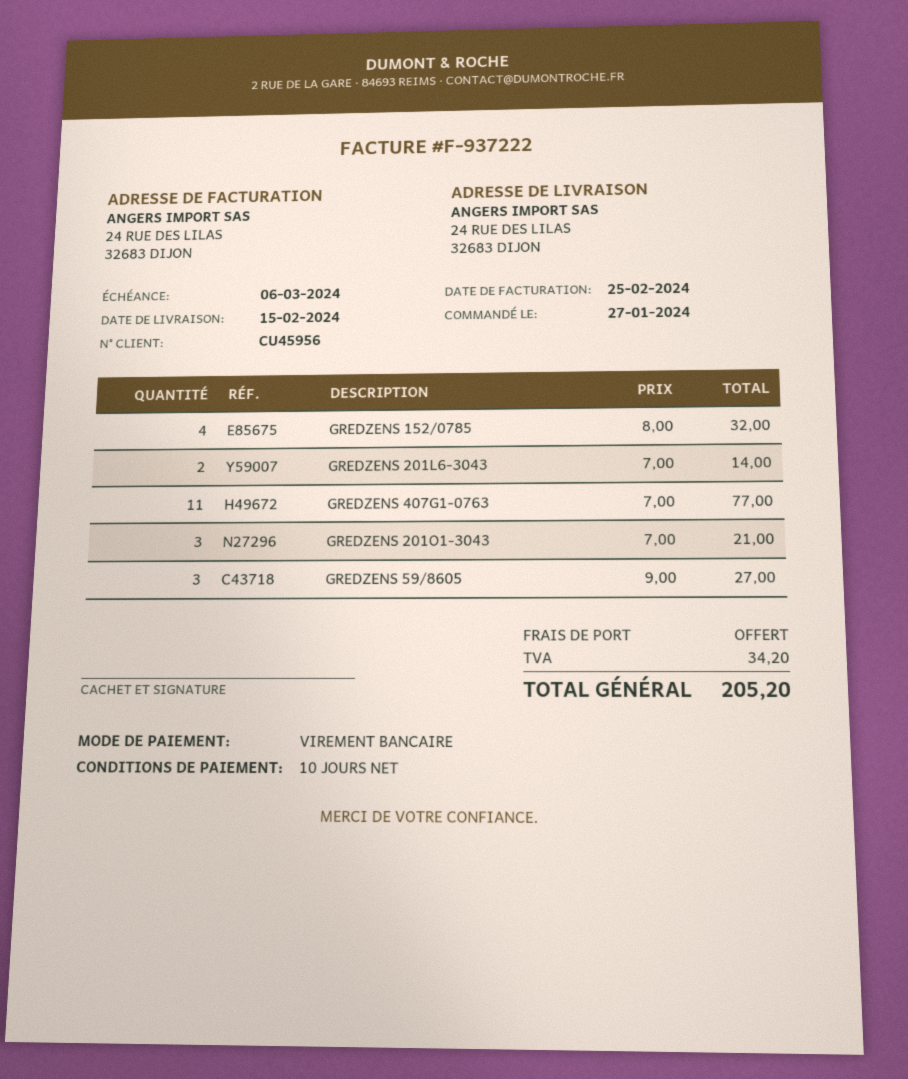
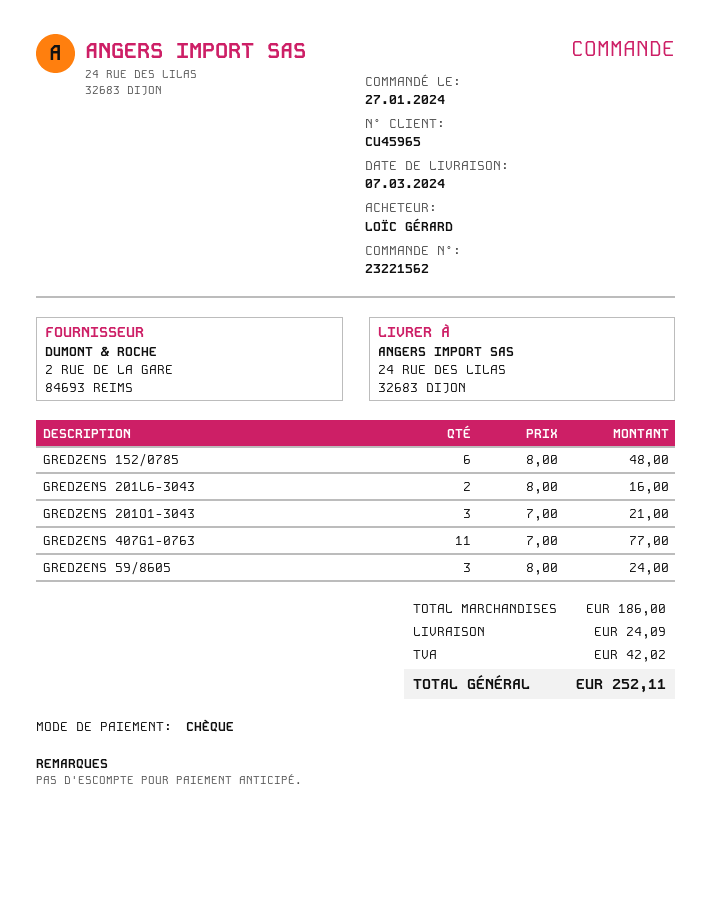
delivery date: 2024-02-15 -> 2024-03-07
customer number: CU45956 -> CU45965
payment method: bank transfer -> cheque
GREDZENS 152/0785: 4 x 8.00 = 32.00 -> 6 x 8.00 = 48.00
GREDZENS 201L6-3043: 2 x 7.00 = 14.00 -> 2 x 8.00 = 16.00
GREDZENS 59/8605: 3 x 9.00 = 27.00 -> 3 x 8.00 = 24.00
shipping: 0.00 -> 24.09
tax: 34.20 -> 42.02
total: 205.20 -> 252.11

